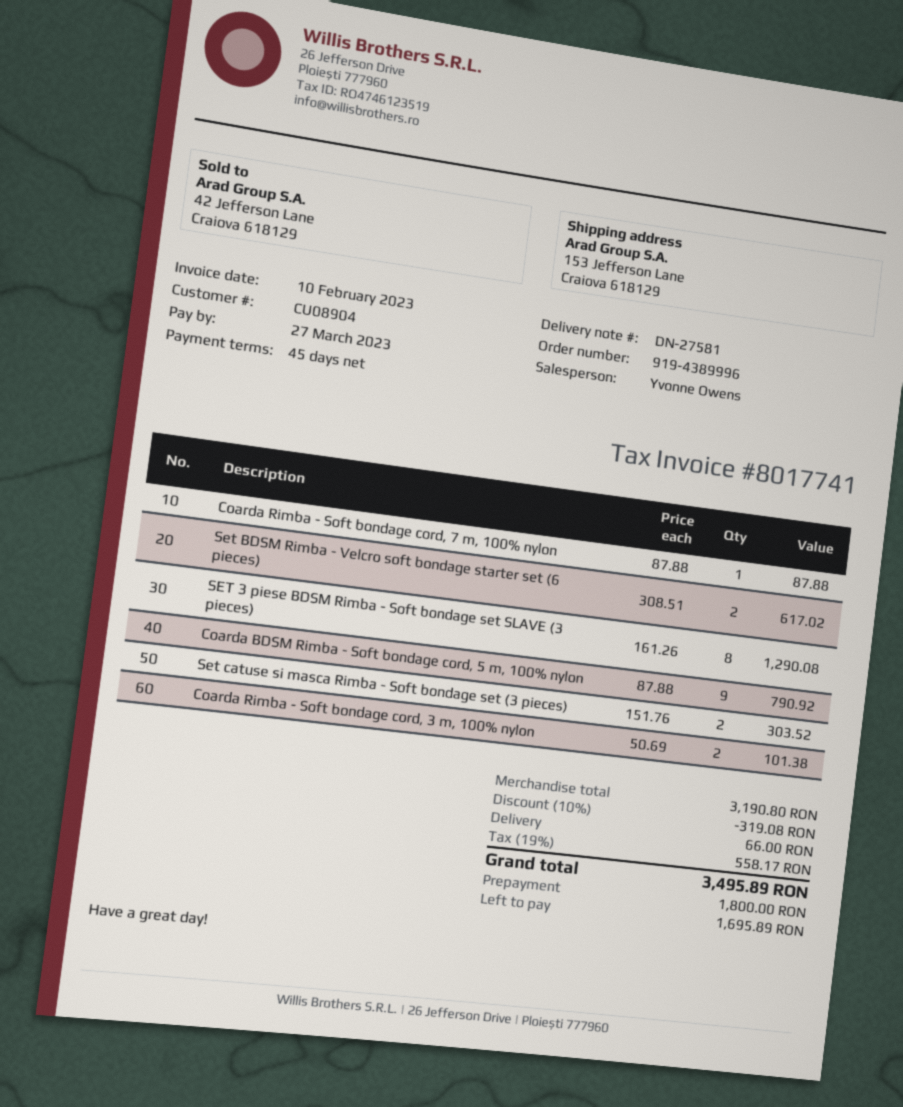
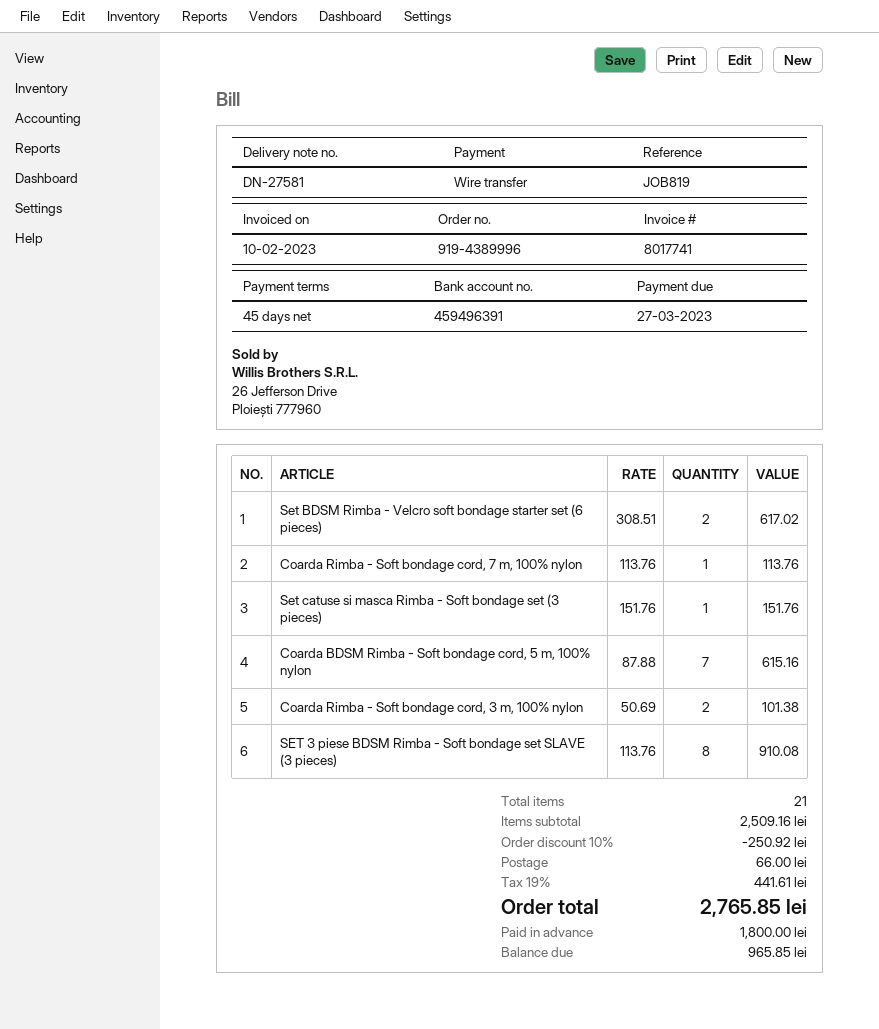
Coarda Rimba - Soft bondage cord, 7 m, 100% nylon: 1 x 87.88 = 87.88 -> 1 x 113.76 = 113.76
SET 3 piese BDSM Rimba - Soft bondage set SLAVE (3 pieces): 8 x 161.26 = 1290.08 -> 8 x 113.76 = 910.08
Coarda BDSM Rimba - Soft bondage cord, 5 m, 100% nylon: 9 x 87.88 = 790.92 -> 7 x 87.88 = 615.16
Set catuse si masca Rimba - Soft bondage set (3 pieces): 2 x 151.76 = 303.52 -> 1 x 151.76 = 151.76
subtotal: 3190.80 -> 2509.16
discount: 10% = 319.08 -> 10% = 250.92
tax: 19% = 558.17 -> 19% = 441.61
total: 3495.89 -> 2765.85
balance: 1695.89 -> 965.85

